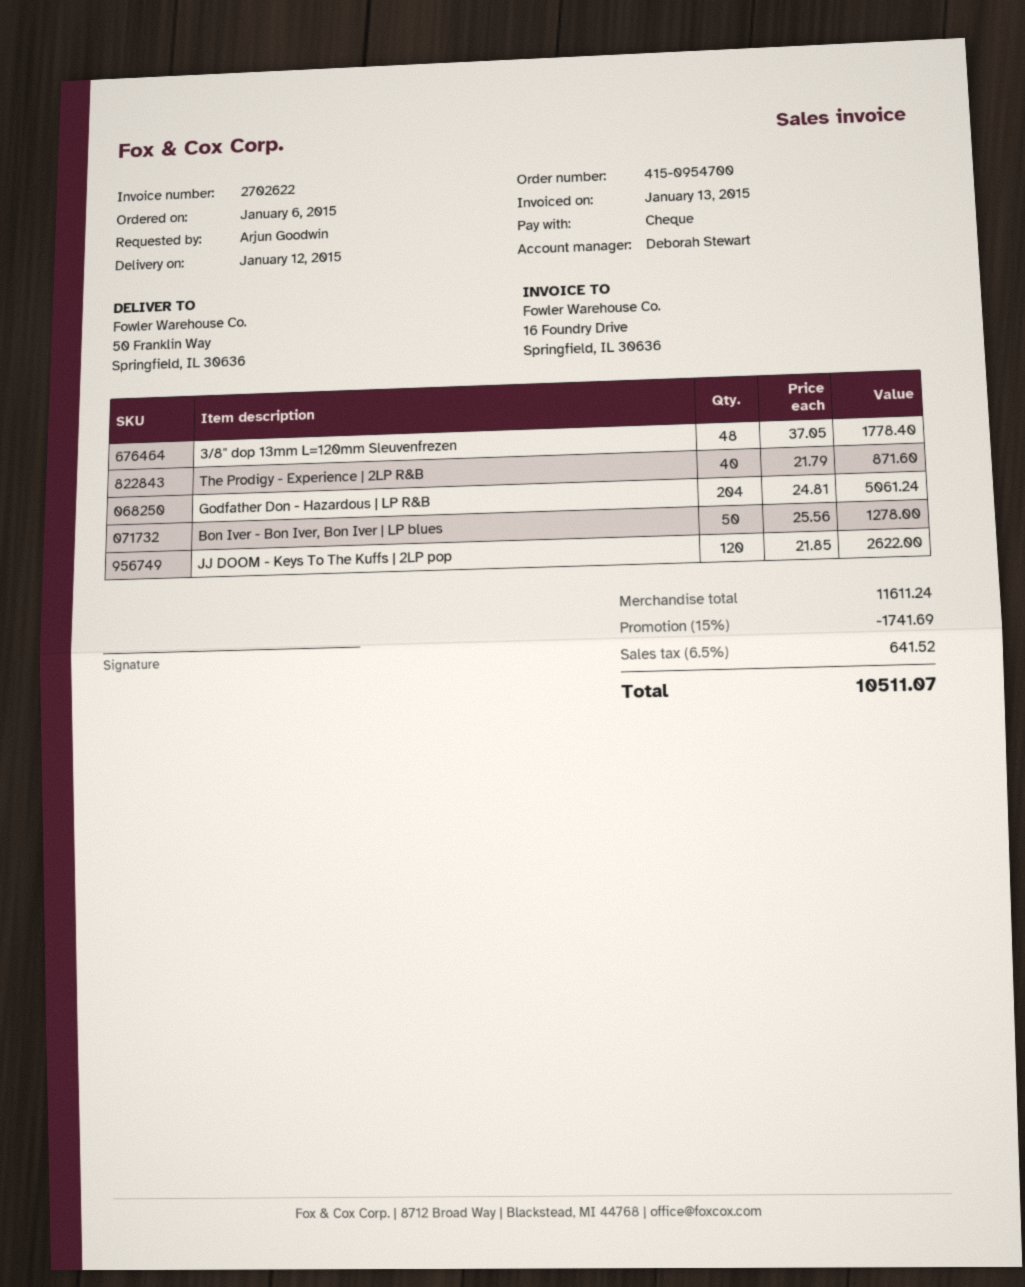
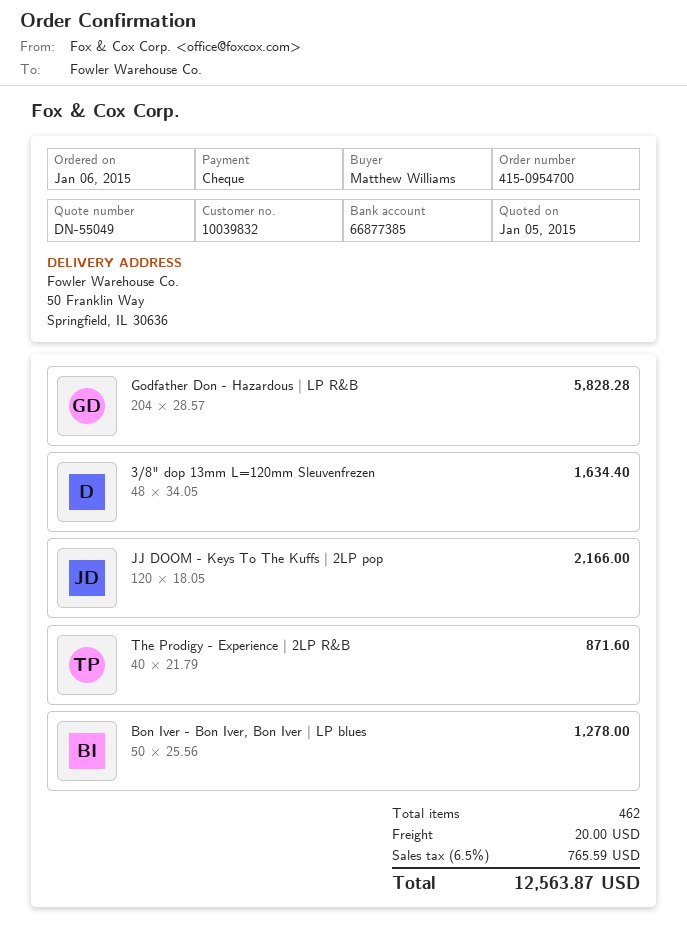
ordered by: Arjun Goodwin -> Matthew Williams
3/8" dop 13mm L=120mm Sleuvenfrezen: 48 x 37.05 = 1778.40 -> 48 x 34.05 = 1634.40
Godfather Don - Hazardous | LP R&B: 204 x 24.81 = 5061.24 -> 204 x 28.57 = 5828.28
JJ DOOM - Keys To The Kuffs | 2LP pop: 120 x 21.85 = 2622.00 -> 120 x 18.05 = 2166.00
discount: 15% = 1741.69 -> none
shipping: none -> 20.00
tax: 6.5% = 641.52 -> 6.5% = 765.59
total: 10511.07 -> 12563.87

